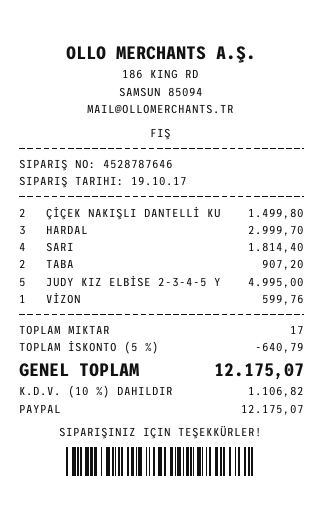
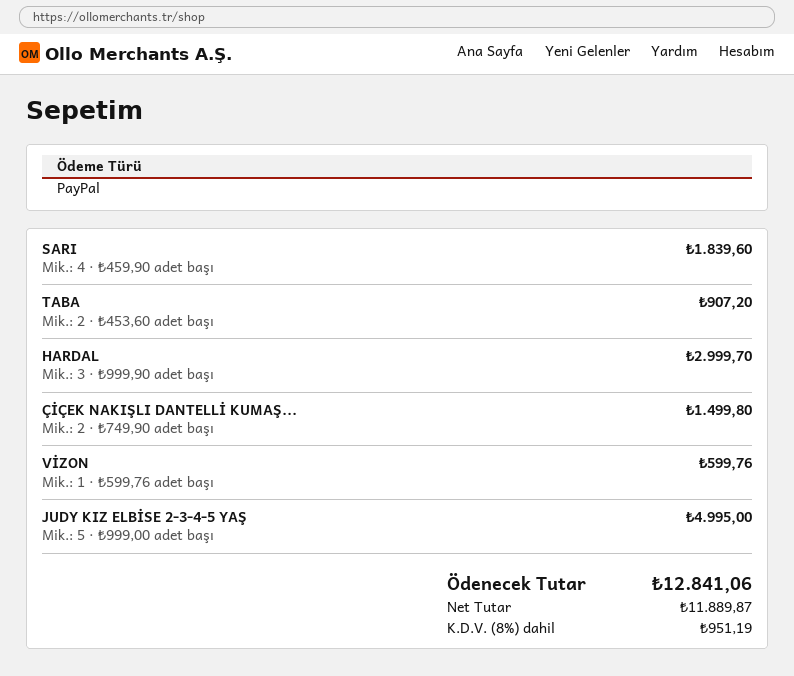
SARI: 4 for 1814.40 -> 4 for 1839.60
discount: 5% = 640.79 -> none
tax: 10% = 1106.82 -> 8% = 951.19
total: 12175.07 -> 12841.06

